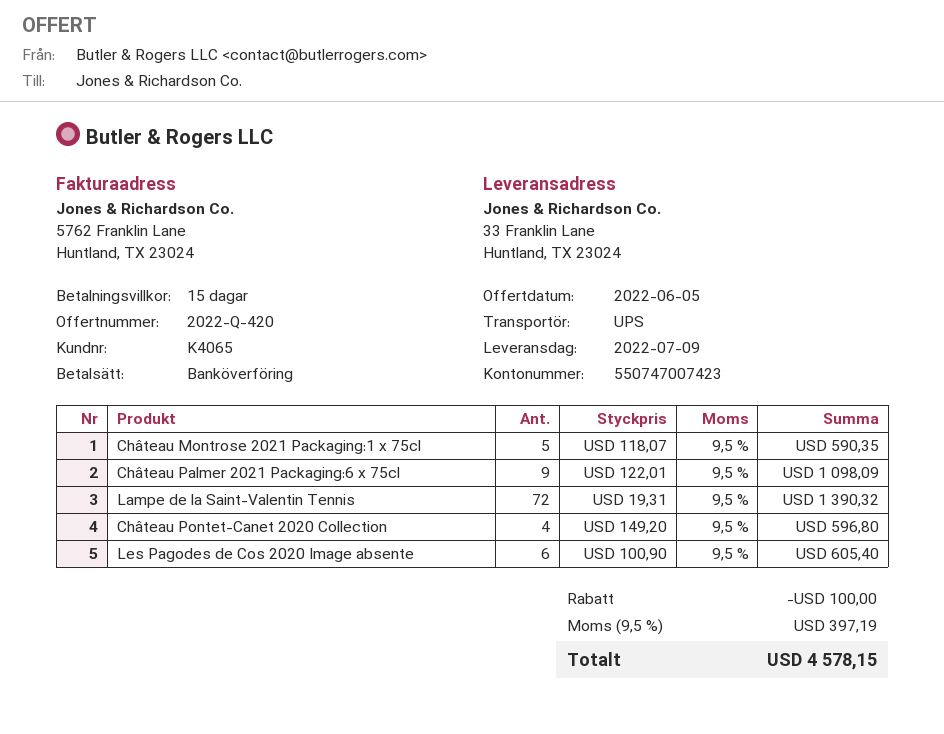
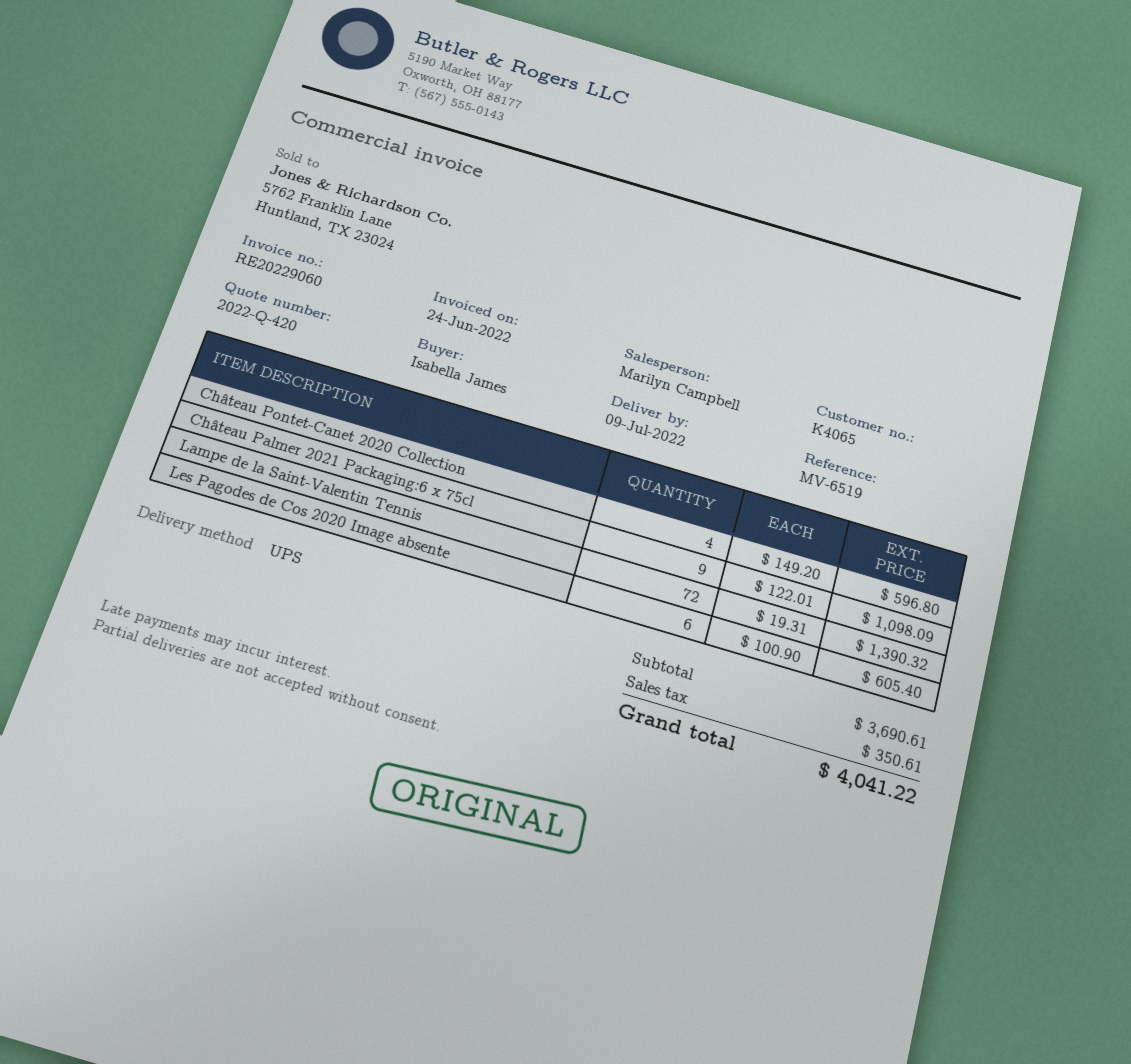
Château Montrose 2021 Packaging:1 x 75cl: 5 x 118.07 = 590.35 -> none
discount: 100.00 -> none
tax: 397.19 -> 350.61
total: 4578.15 -> 4041.22

